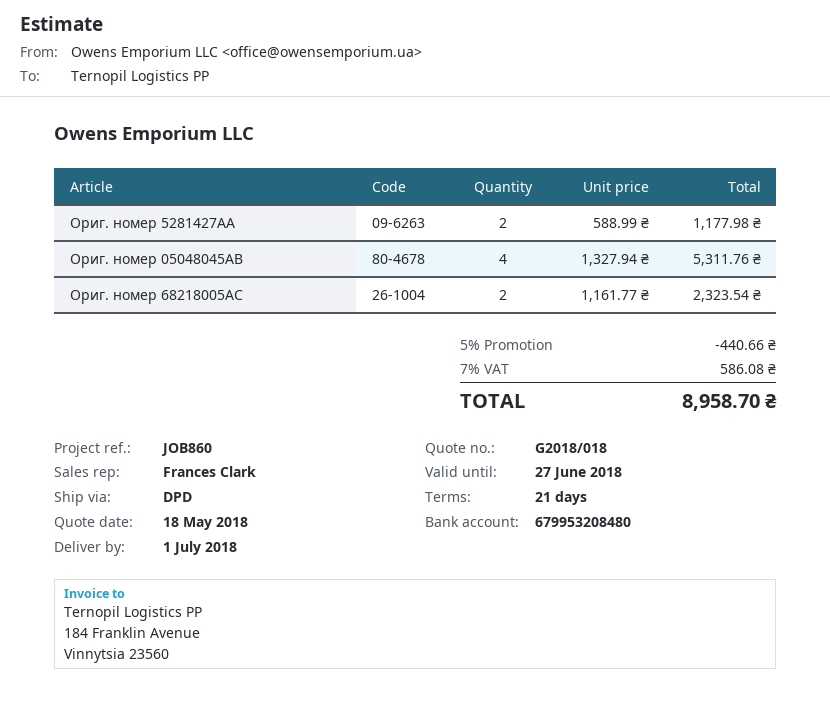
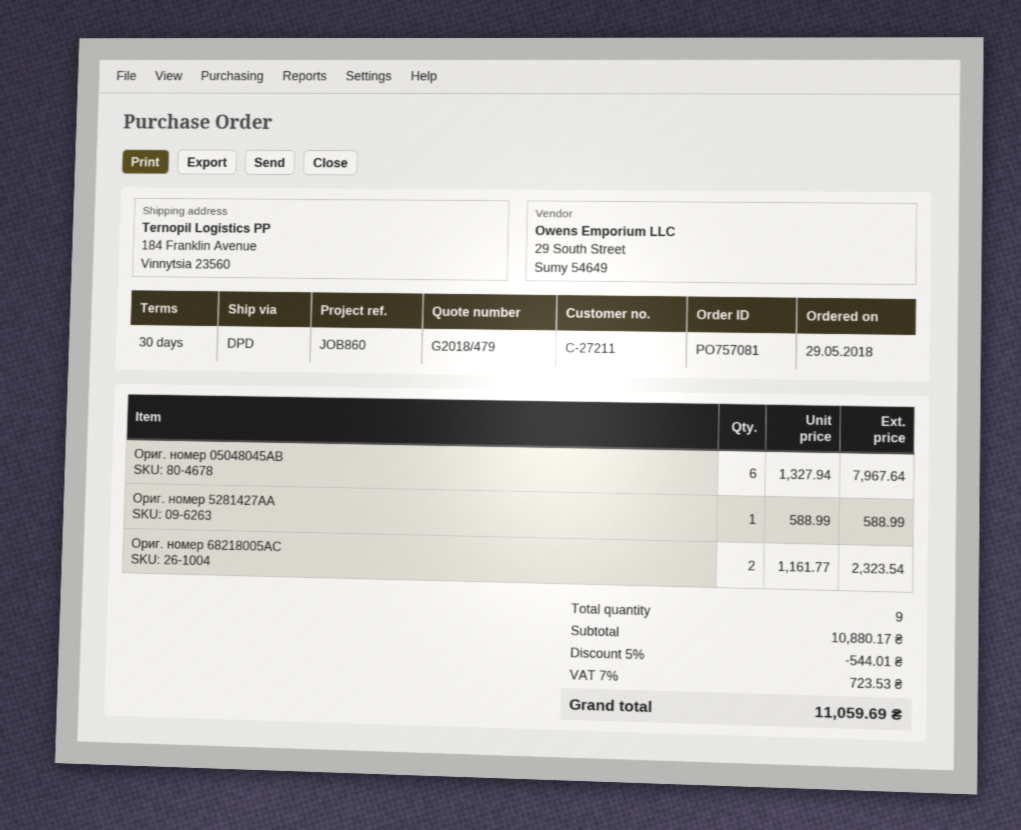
quote number: G2018/018 -> G2018/479
payment terms: 21 days -> 30 days
Ориг. номер 5281427AA: 2 x 588.99 = 1177.98 -> 1 x 588.99 = 588.99
Ориг. номер 05048045AB: 4 x 1327.94 = 5311.76 -> 6 x 1327.94 = 7967.64
discount: 5% = 440.66 -> 5% = 544.01
tax: 7% = 586.08 -> 7% = 723.53
total: 8958.70 -> 11059.69

